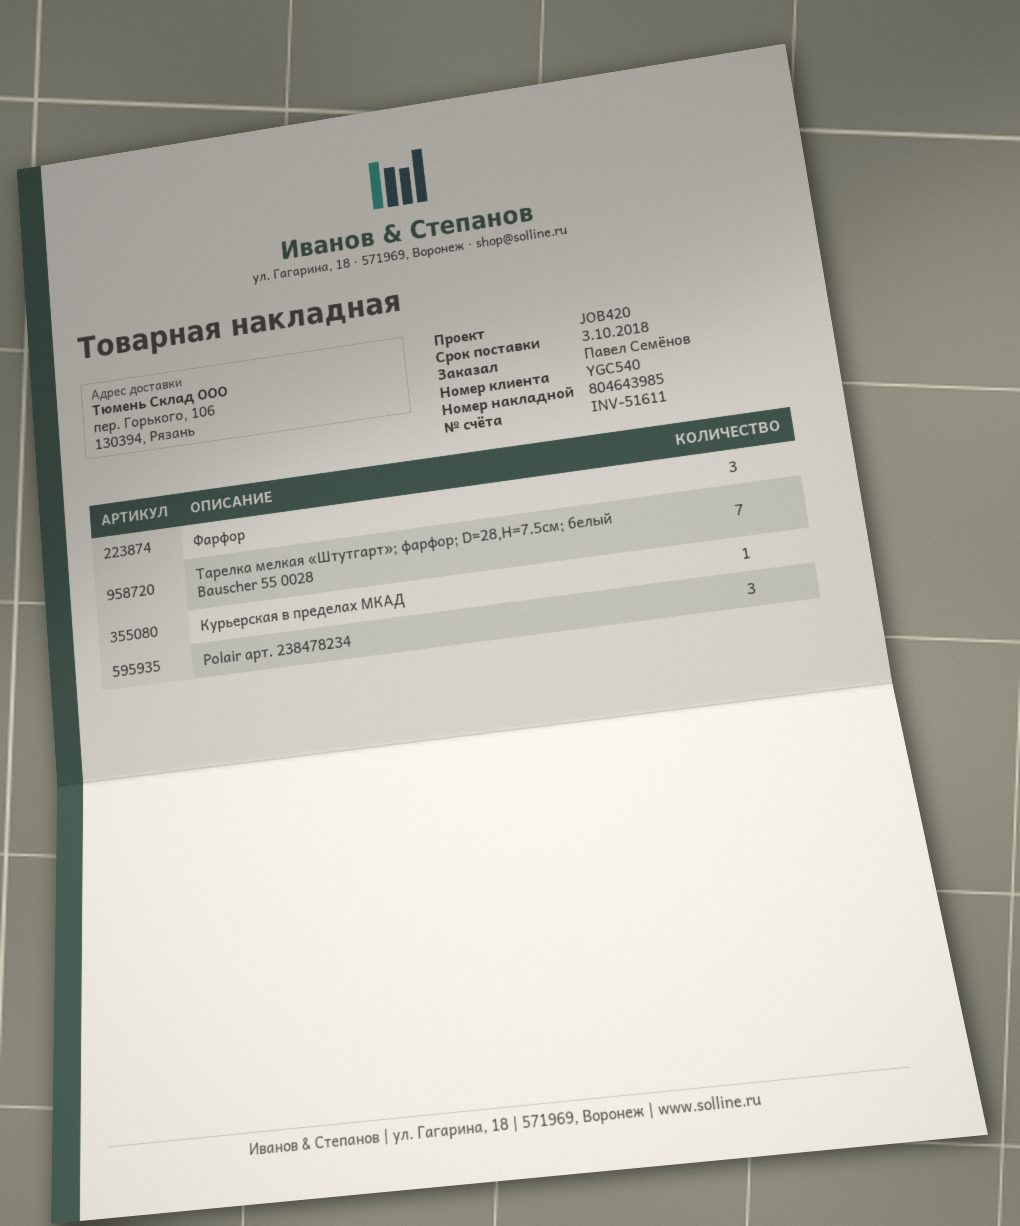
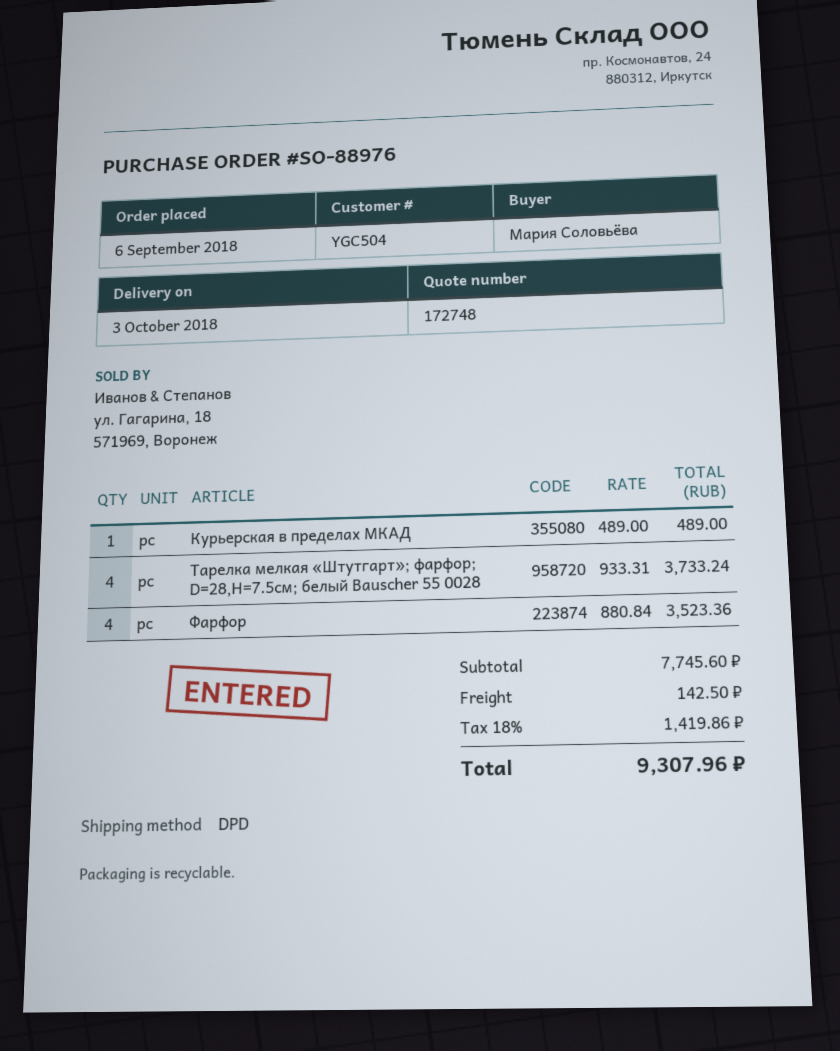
customer number: YGC540 -> YGC504
ordered by: Павел Семёнов -> Мария Соловьёва
Фарфор: 3 -> 4
Тарелка мелкая «Штутгарт»; фарфор; D=28,H=7.5см; белый Bauscher 55 0028: 7 -> 4
Polair арт. 238478234: 3 -> none

